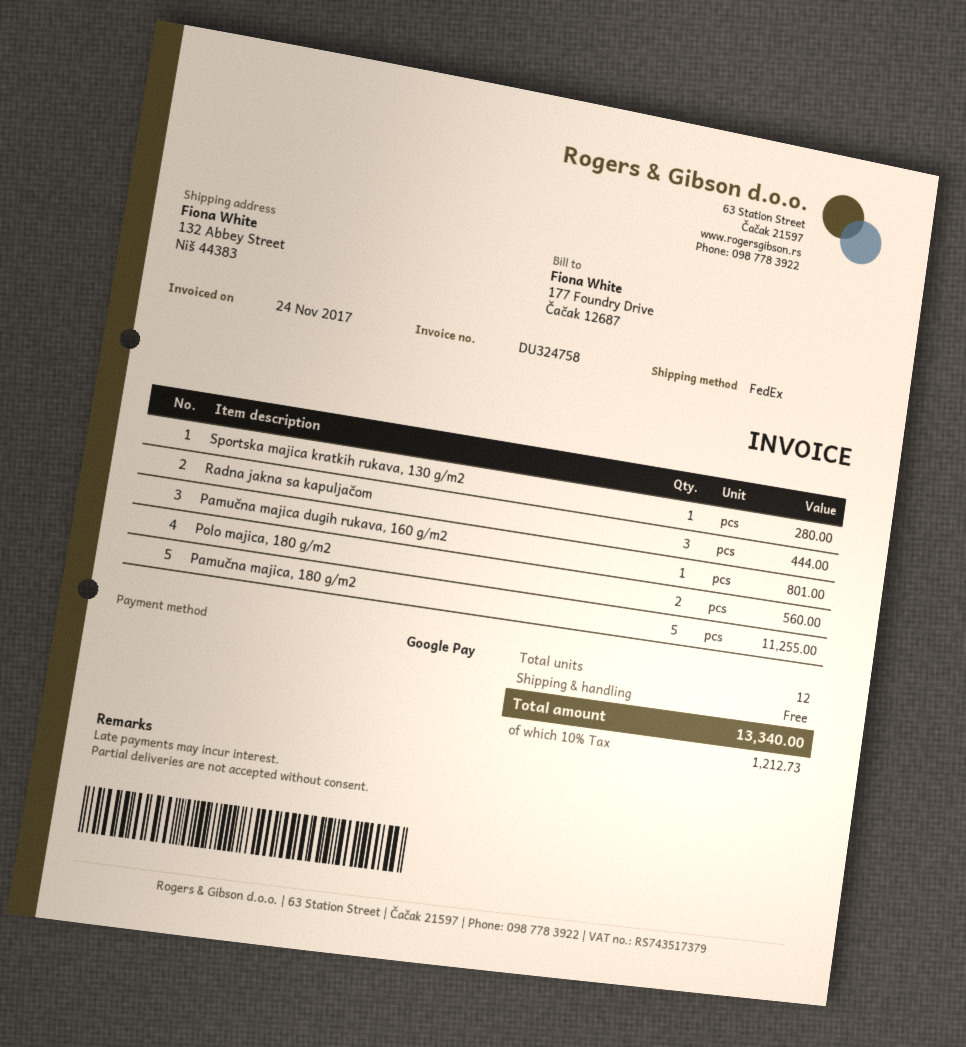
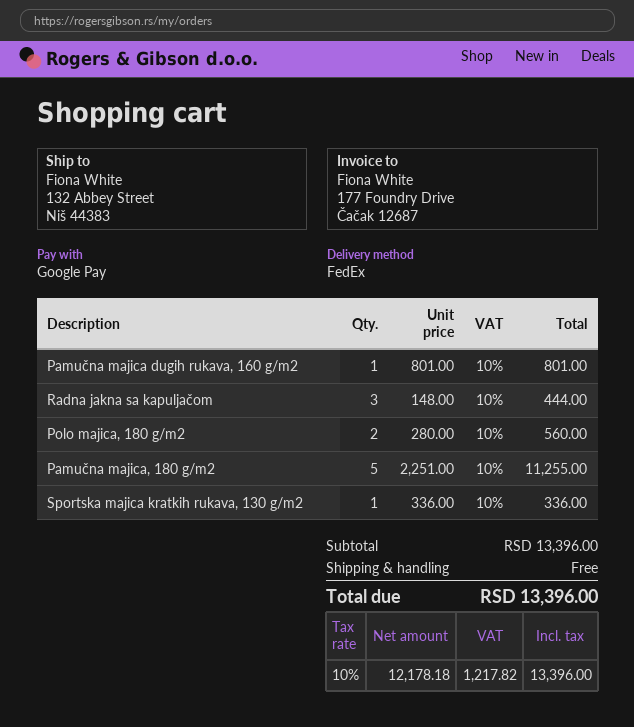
Sportska majica kratkih rukava, 130 g/m2: 1 for 280.00 -> 1 for 336.00
tax: 10% = 1212.73 -> 10% = 1217.82
total: 13340.00 -> 13396.00

